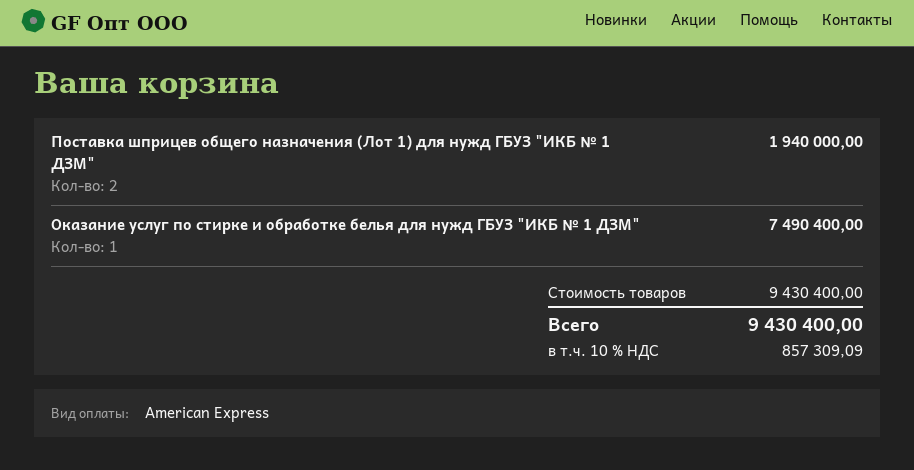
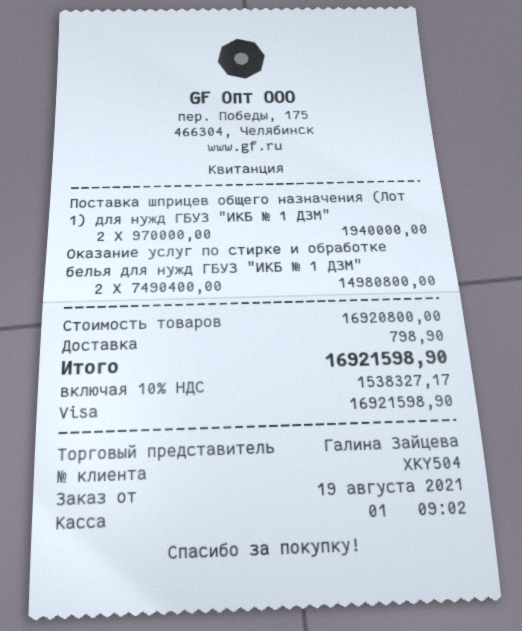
payment method: American Express -> Visa
Оказание услуг по стирке и обработке белья для нужд ГБУЗ "ИКБ № 1 ДЗМ": 1 for 7490400.00 -> 2 for 14980800.00
subtotal: 9430400.00 -> 16920800.00
shipping: none -> 798.90
tax: 10% = 857309.09 -> 10% = 1538327.17
total: 9430400.00 -> 16921598.90

